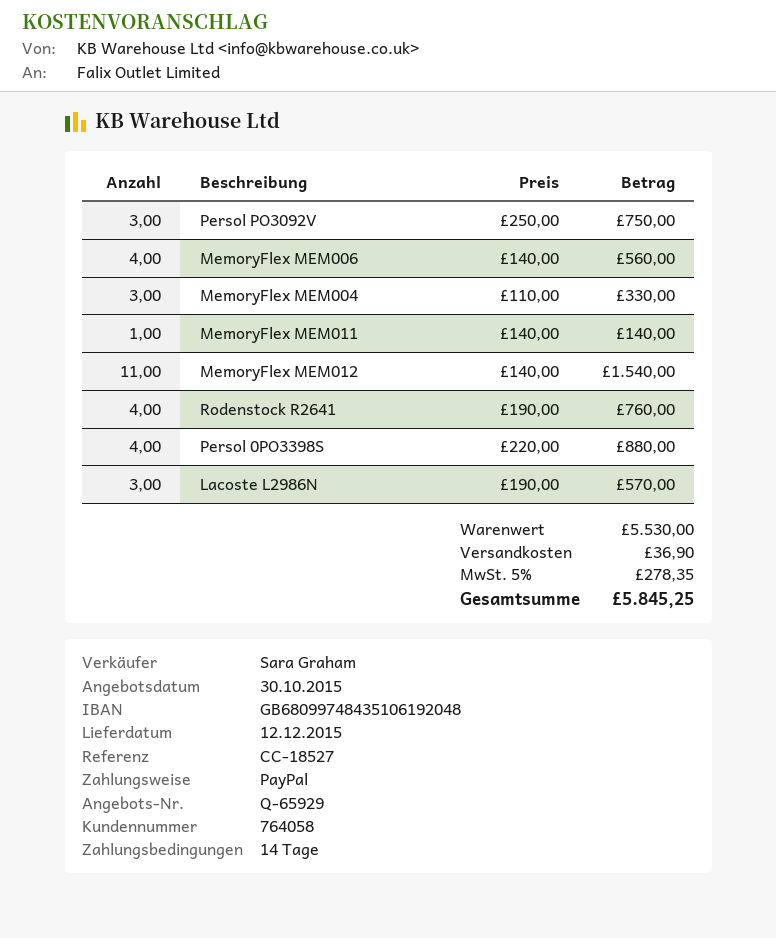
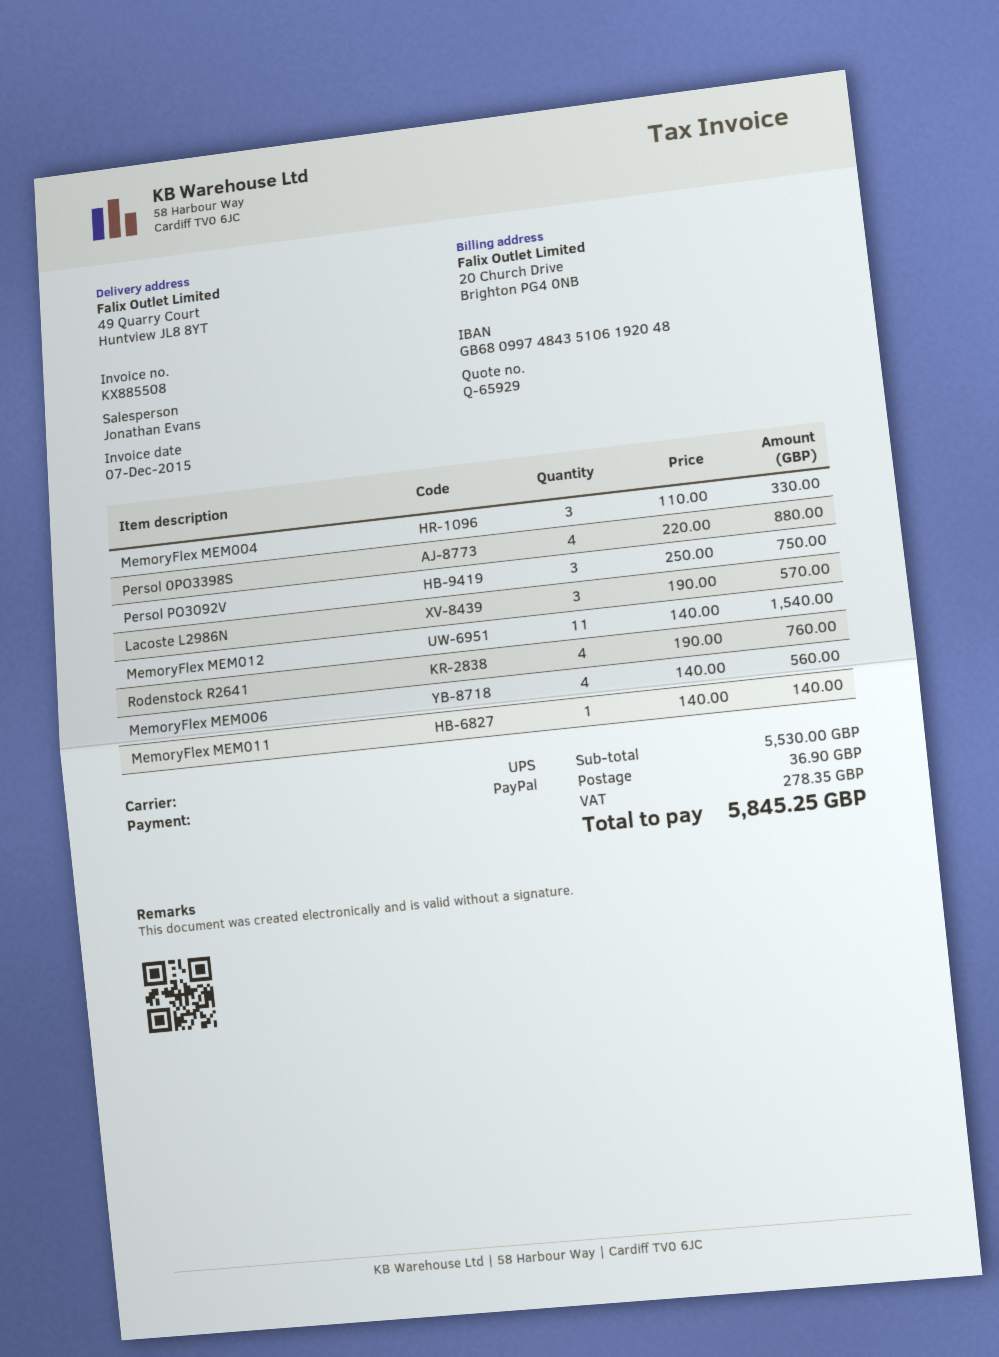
sales rep: Sara Graham -> Jonathan Evans

